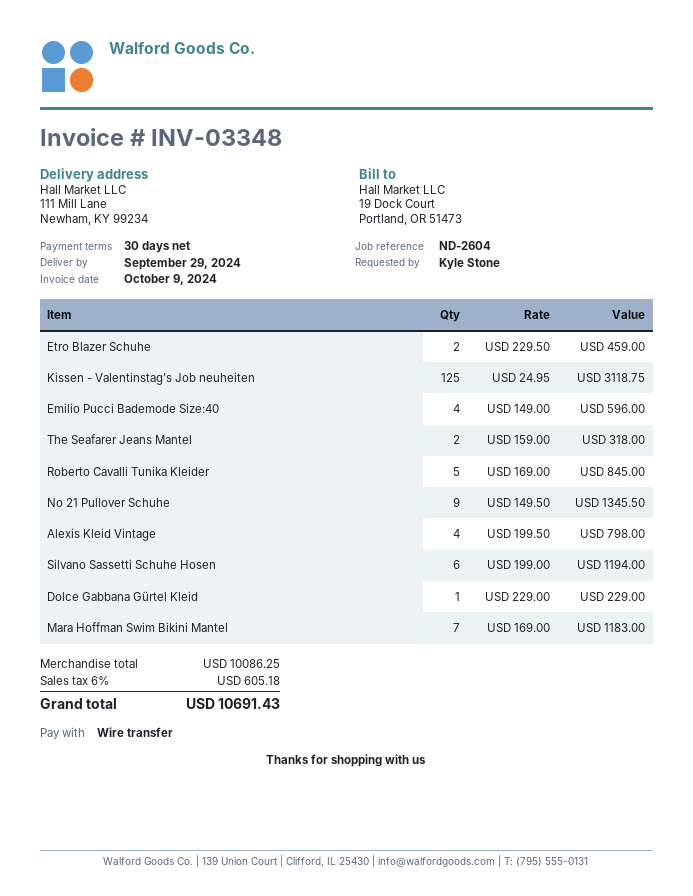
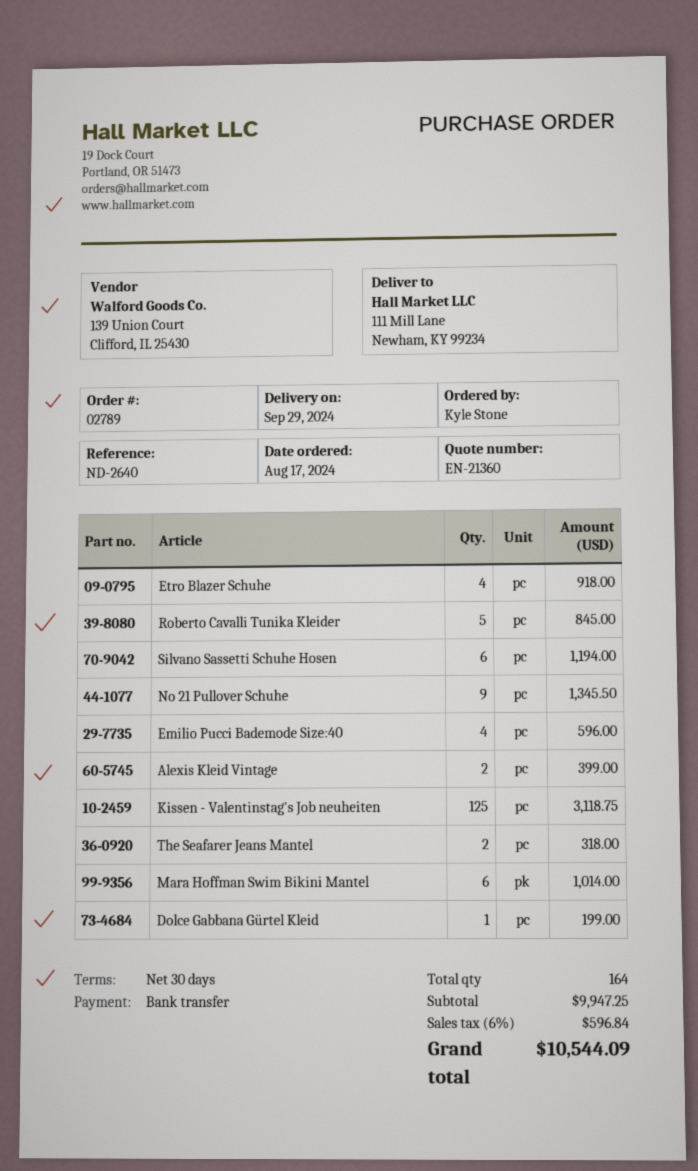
reference: ND-2604 -> ND-2640
Etro Blazer Schuhe: 2 for 459.00 -> 4 for 918.00
Alexis Kleid Vintage: 4 for 798.00 -> 2 for 399.00
Dolce Gabbana Gürtel Kleid: 1 for 229.00 -> 1 for 199.00
Mara Hoffman Swim Bikini Mantel: 7 for 1183.00 -> 6 for 1014.00
subtotal: 10086.25 -> 9947.25
tax: 6% = 605.18 -> 6% = 596.84
total: 10691.43 -> 10544.09

